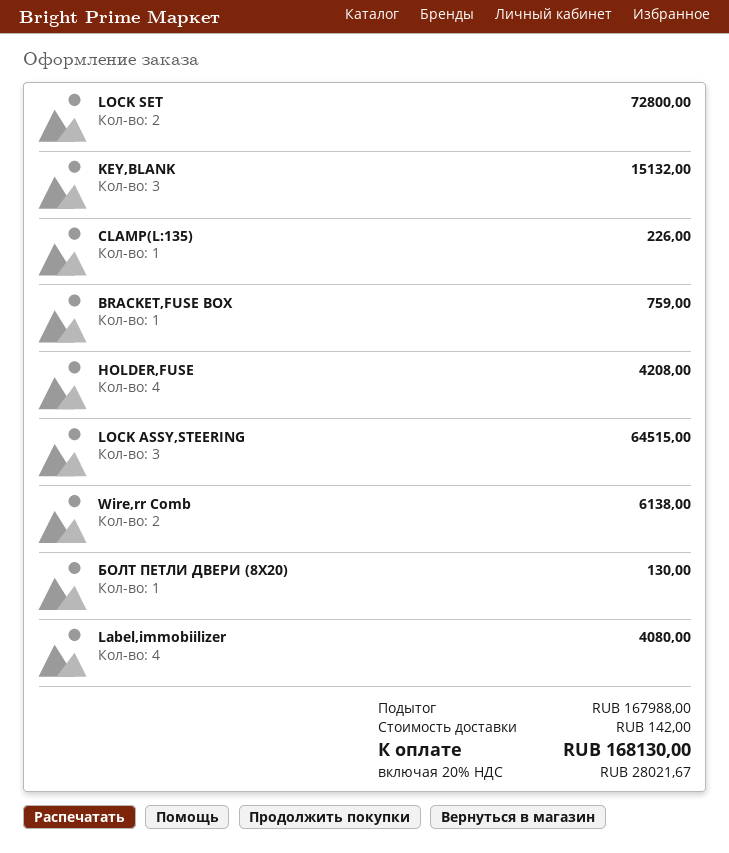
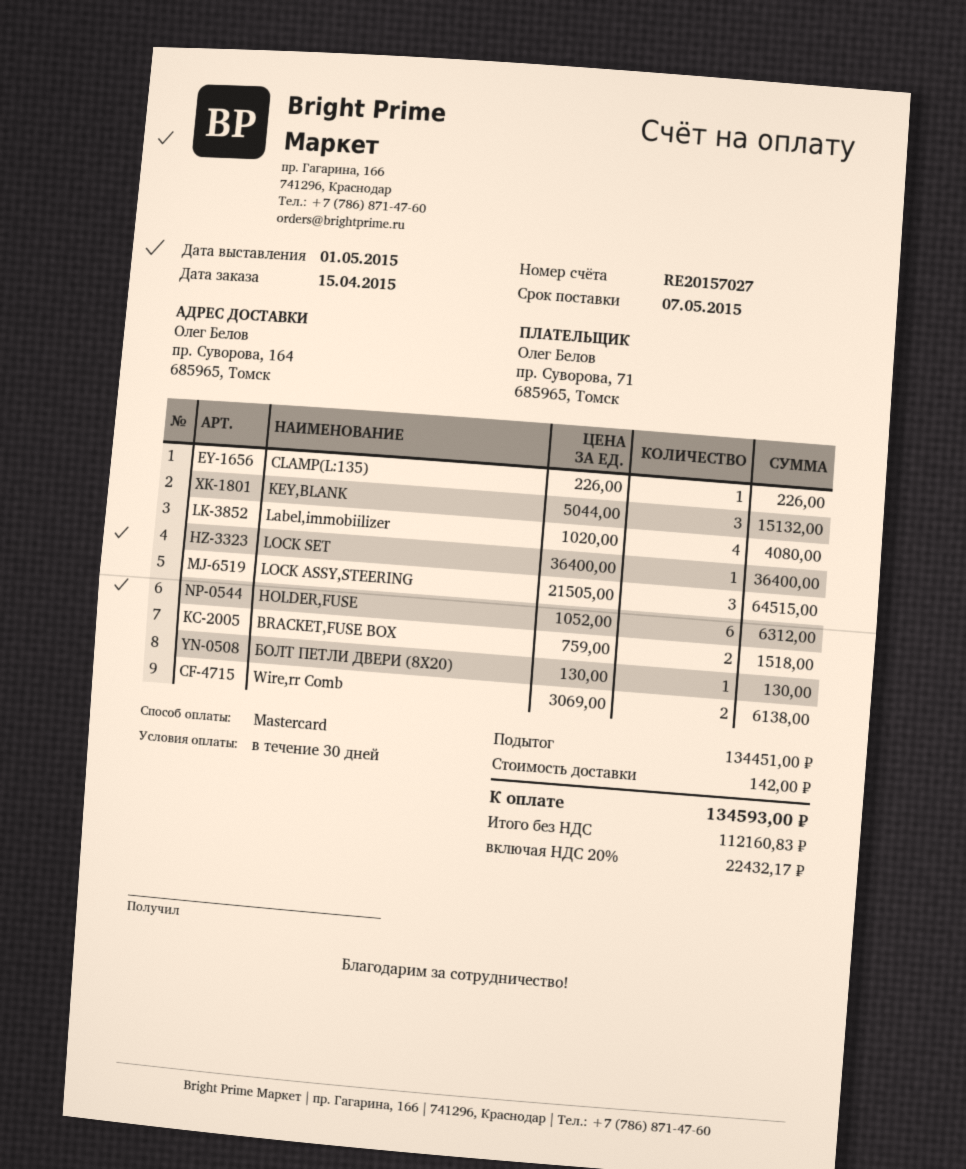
LOCK SET: 2 for 72800.00 -> 1 for 36400.00
BRACKET,FUSE BOX: 1 for 759.00 -> 2 for 1518.00
HOLDER,FUSE: 4 for 4208.00 -> 6 for 6312.00
subtotal: 167988.00 -> 134451.00
tax: 20% = 28021.67 -> 20% = 22432.17
total: 168130.00 -> 134593.00

